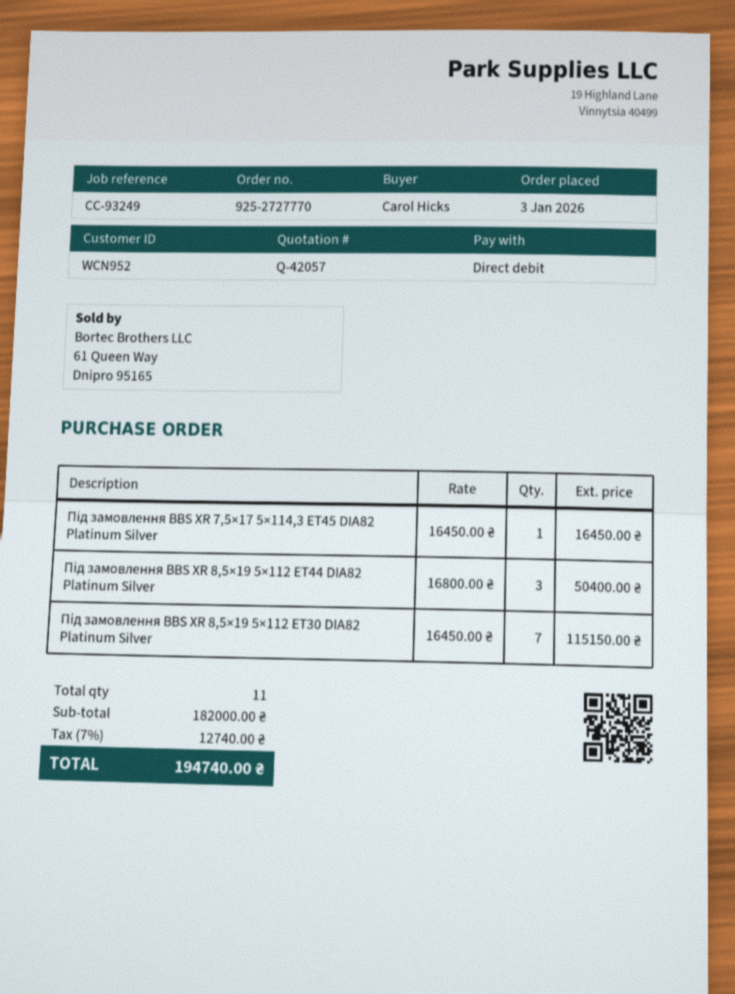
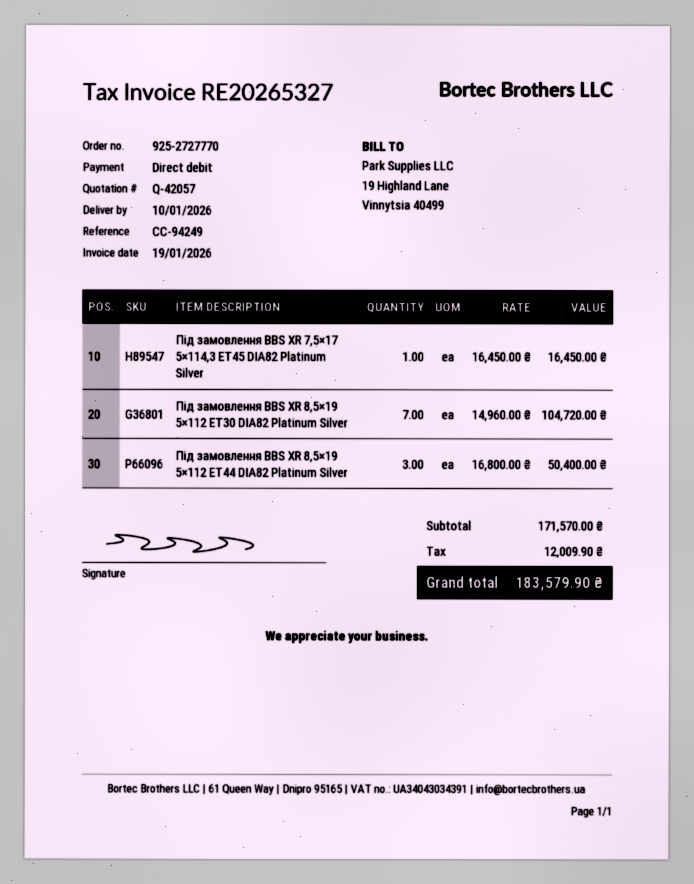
reference: CC-93249 -> CC-94249
Під замовлення BBS XR 8,5×19 5×112 ET30 DIA82 Platinum Silver: 7 x 16450.00 = 115150.00 -> 7 x 14960.00 = 104720.00
subtotal: 182000.00 -> 171570.00
tax: 12740.00 -> 12009.90
total: 194740.00 -> 183579.90

